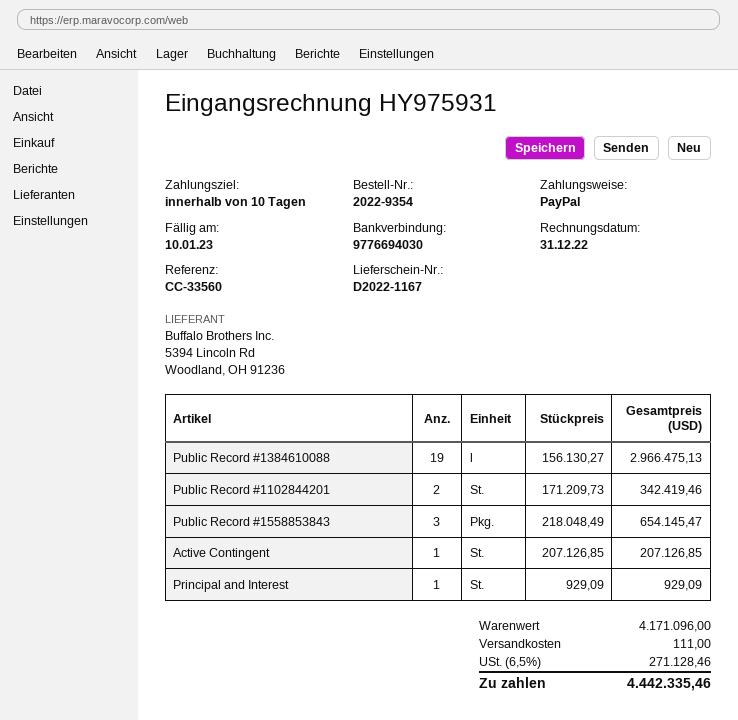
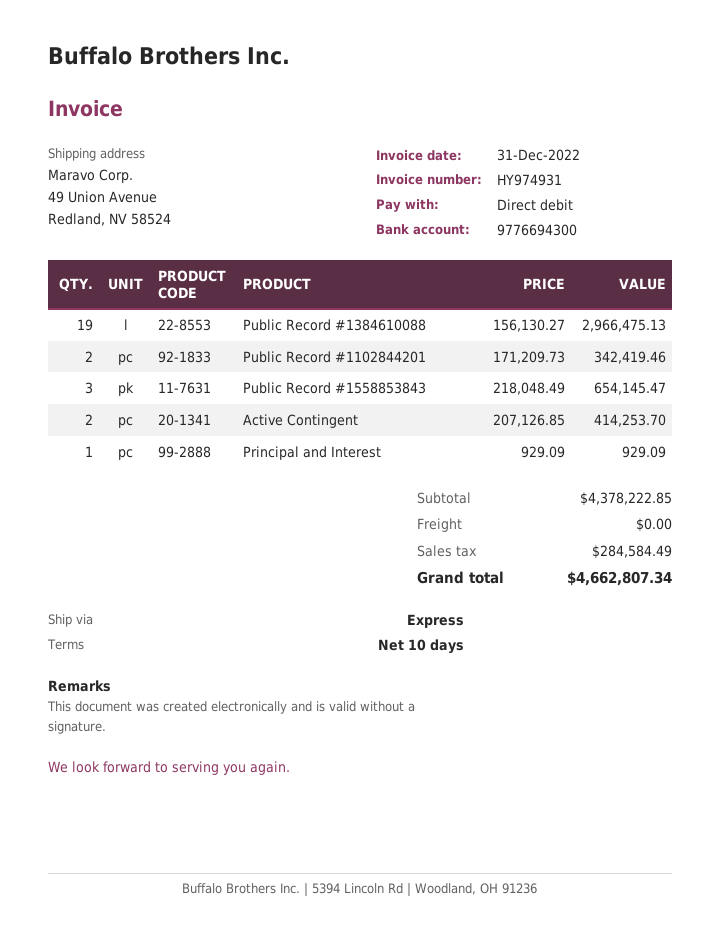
invoice number: HY975931 -> HY974931
payment method: PayPal -> direct debit
bank account: 9776694030 -> 9776694300
Active Contingent: 1 x 207126.85 = 207126.85 -> 2 x 207126.85 = 414253.70
subtotal: 4171096.00 -> 4378222.85
shipping: 111.00 -> 0.00
tax: 271128.46 -> 284584.49
total: 4442335.46 -> 4662807.34

